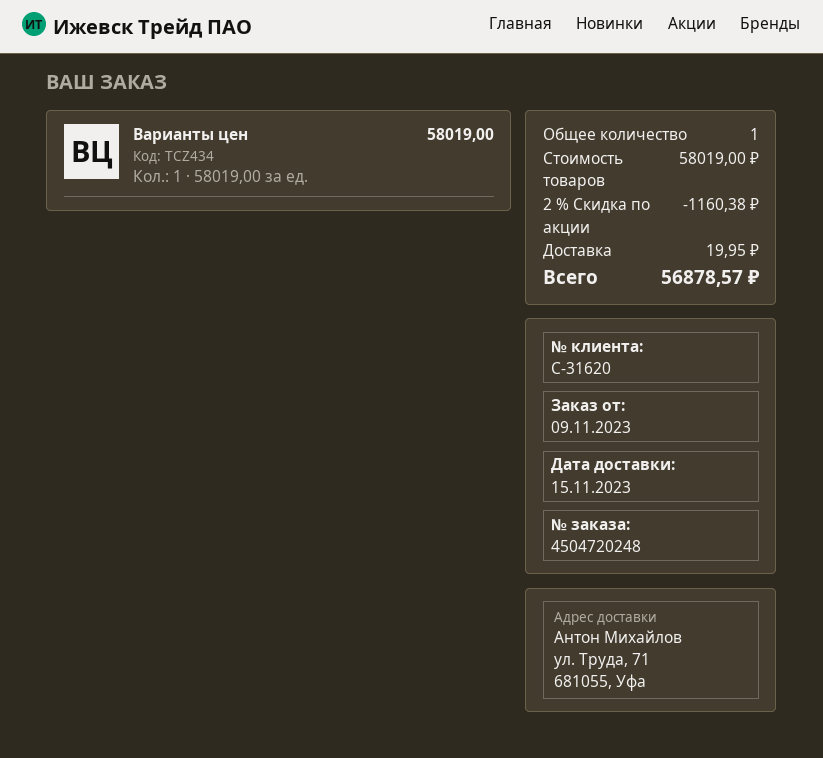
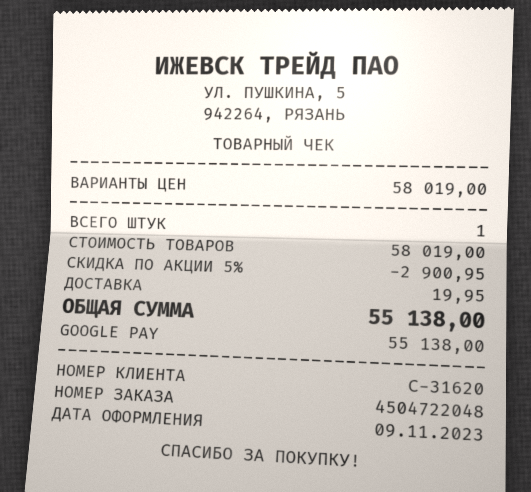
order number: 4504720248 -> 4504722048
discount: 2% = 1160.38 -> 5% = 2900.95
total: 56878.57 -> 55138.00

